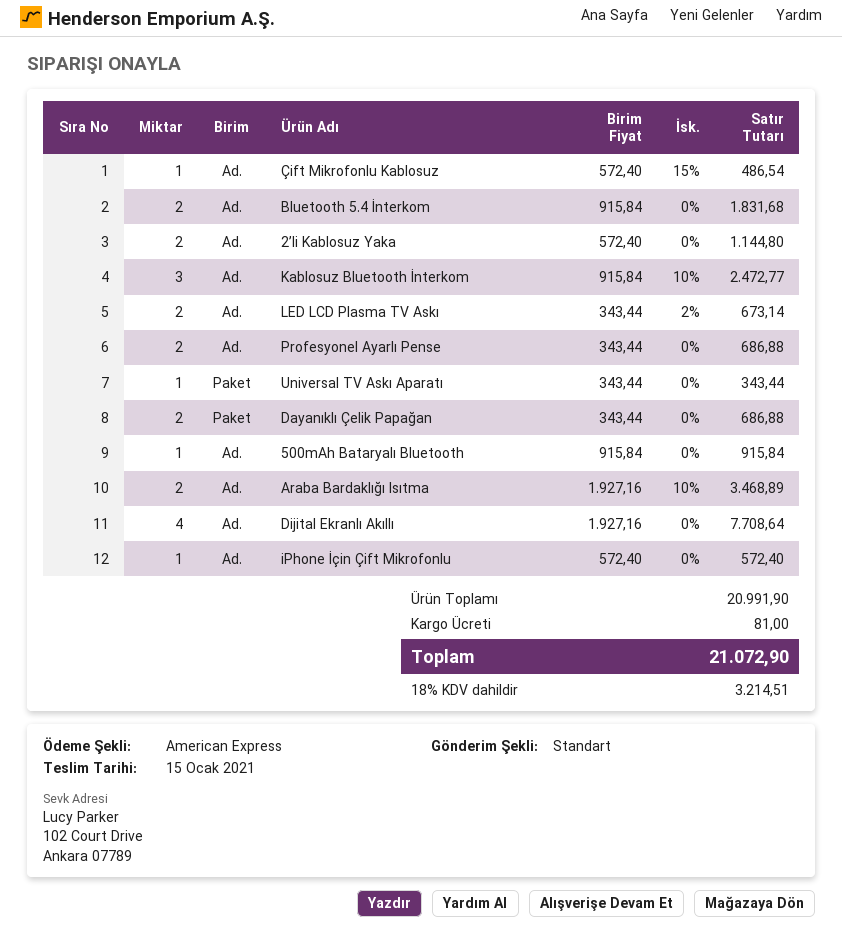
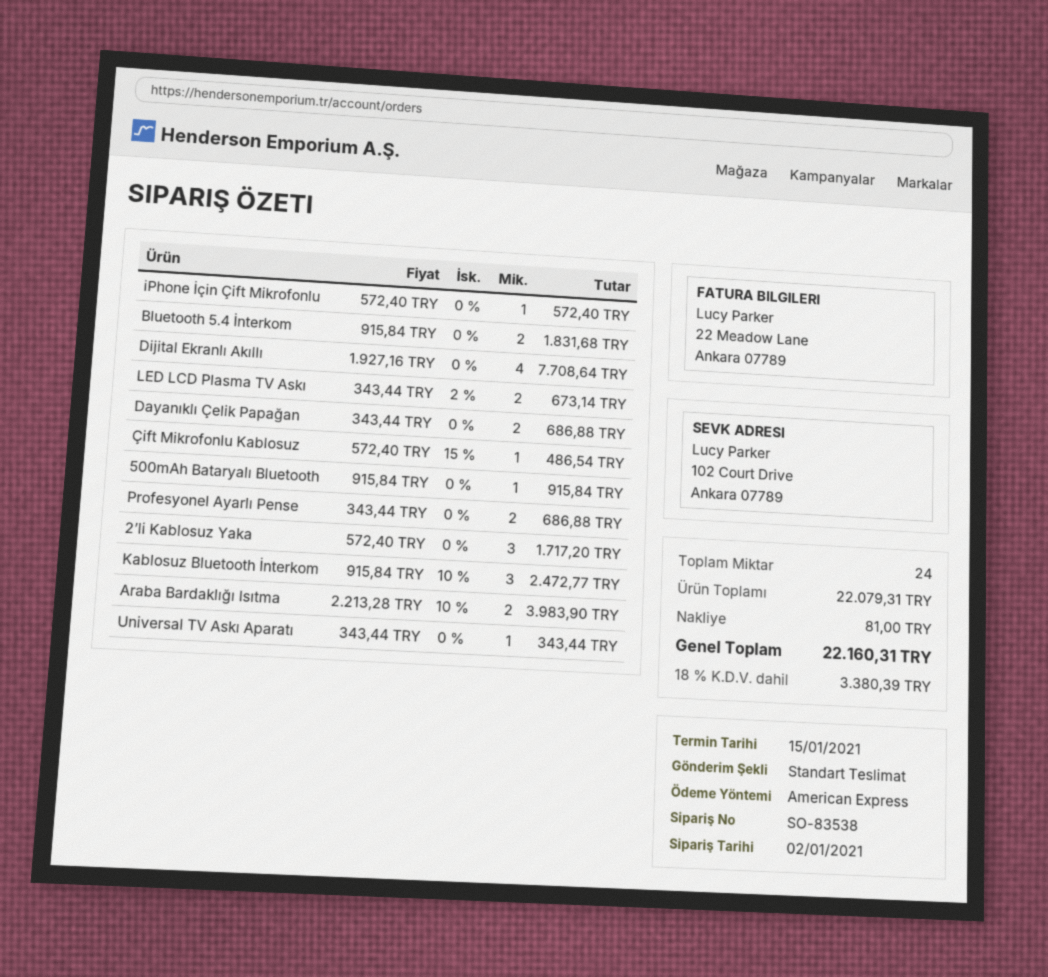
2’li Kablosuz Yaka: 2 x 572.40 = 1144.80 -> 3 x 572.40 = 1717.20
Araba Bardaklığı Isıtma: 2 x 1927.16 - 10% = 3468.89 -> 2 x 2213.28 - 10% = 3983.90
subtotal: 20991.90 -> 22079.31
tax: 18% = 3214.51 -> 18% = 3380.39
total: 21072.90 -> 22160.31

